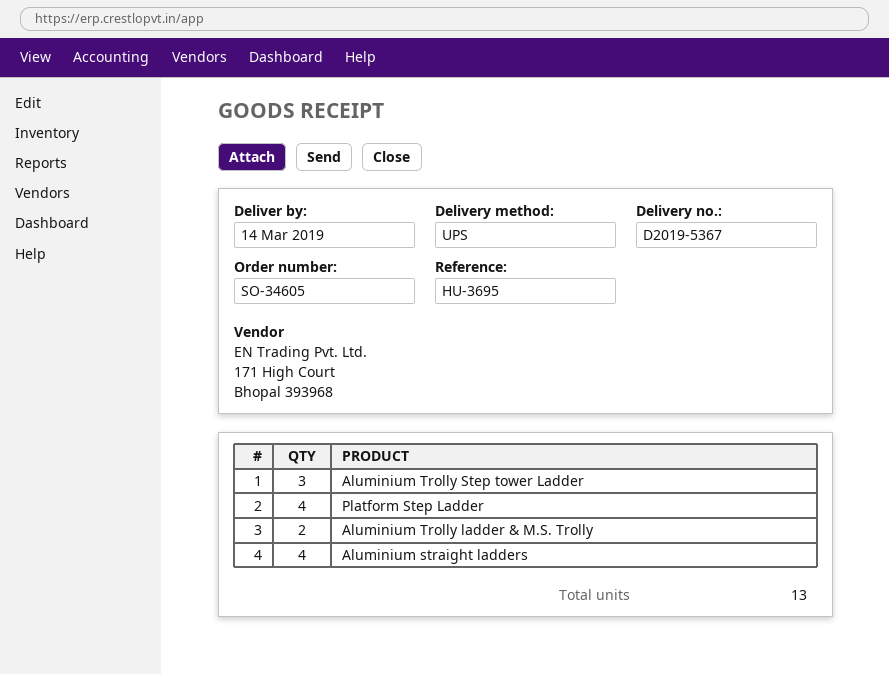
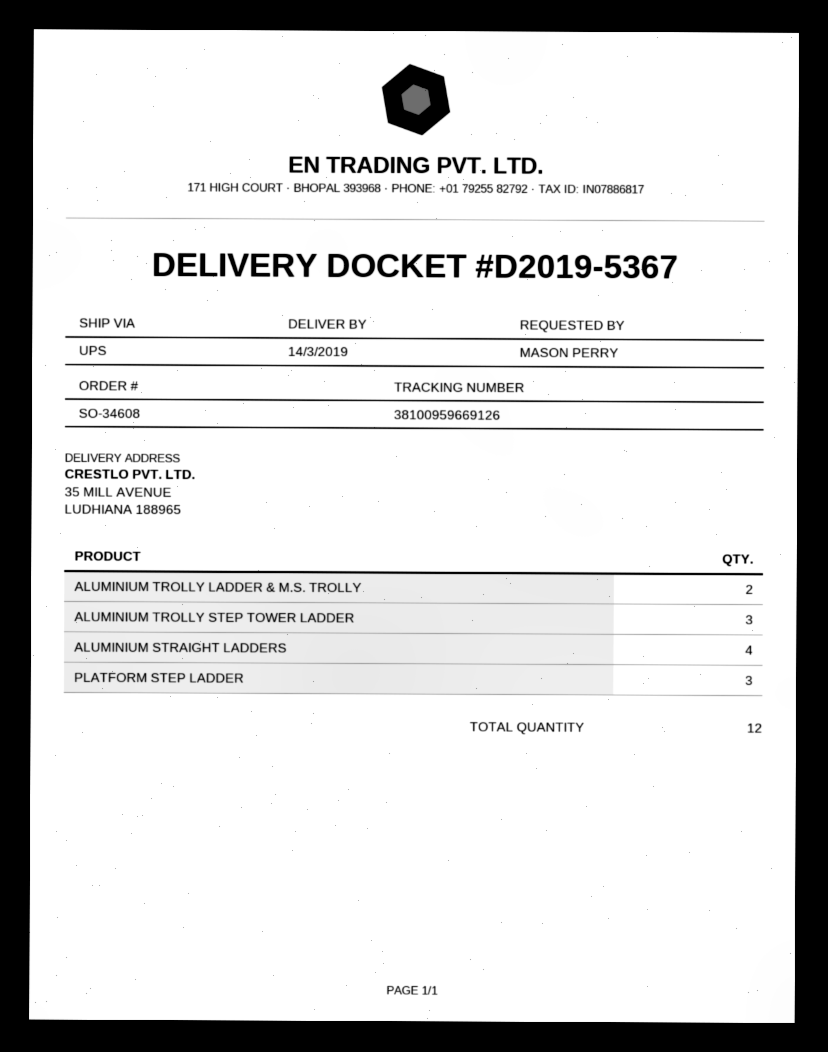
order number: SO-34605 -> SO-34608
Platform Step Ladder: 4 -> 3
total quantity: 13 -> 12

